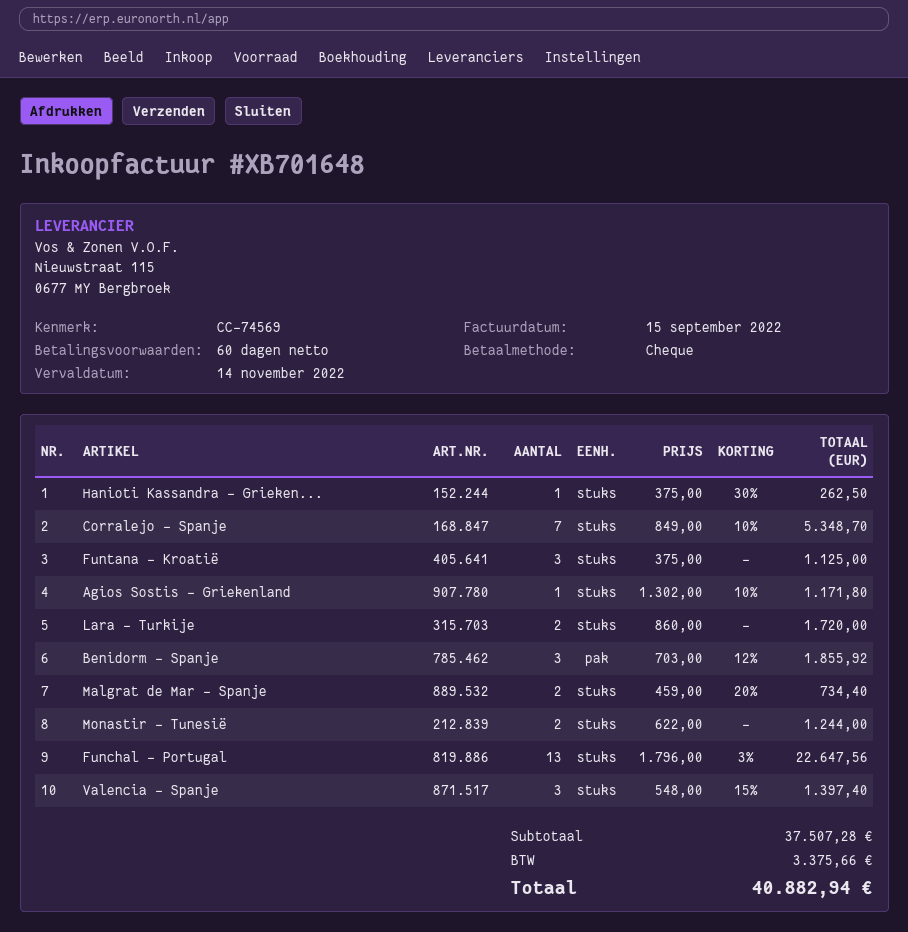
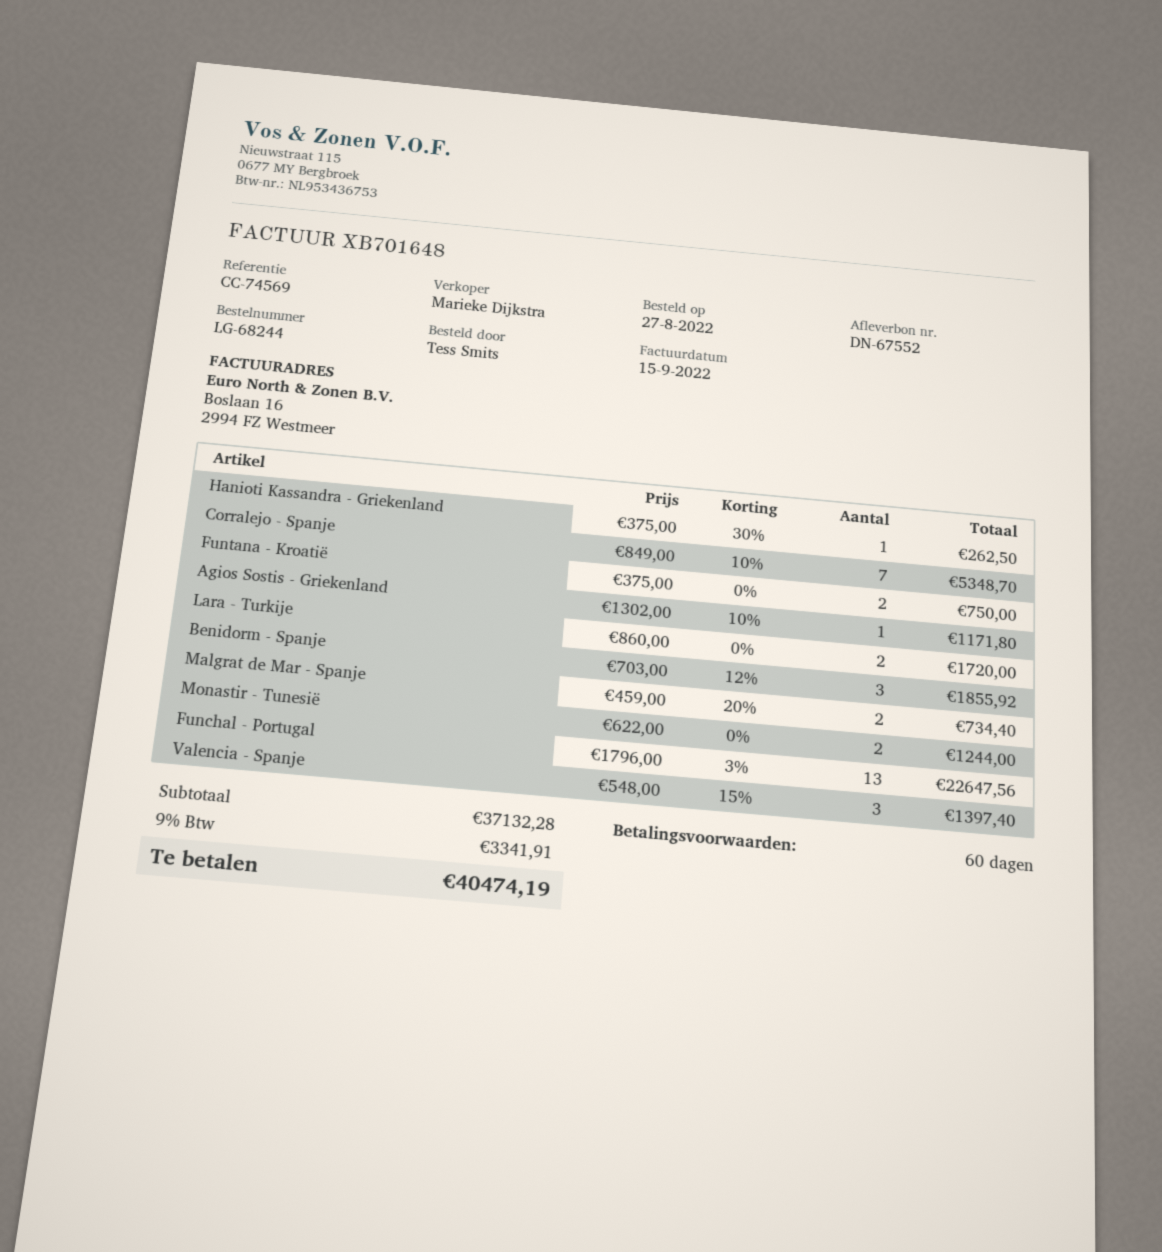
Funtana - Kroatië: 3 x 375.00 = 1125.00 -> 2 x 375.00 = 750.00
subtotal: 37507.28 -> 37132.28
tax: 3375.66 -> 3341.91
total: 40882.94 -> 40474.19

